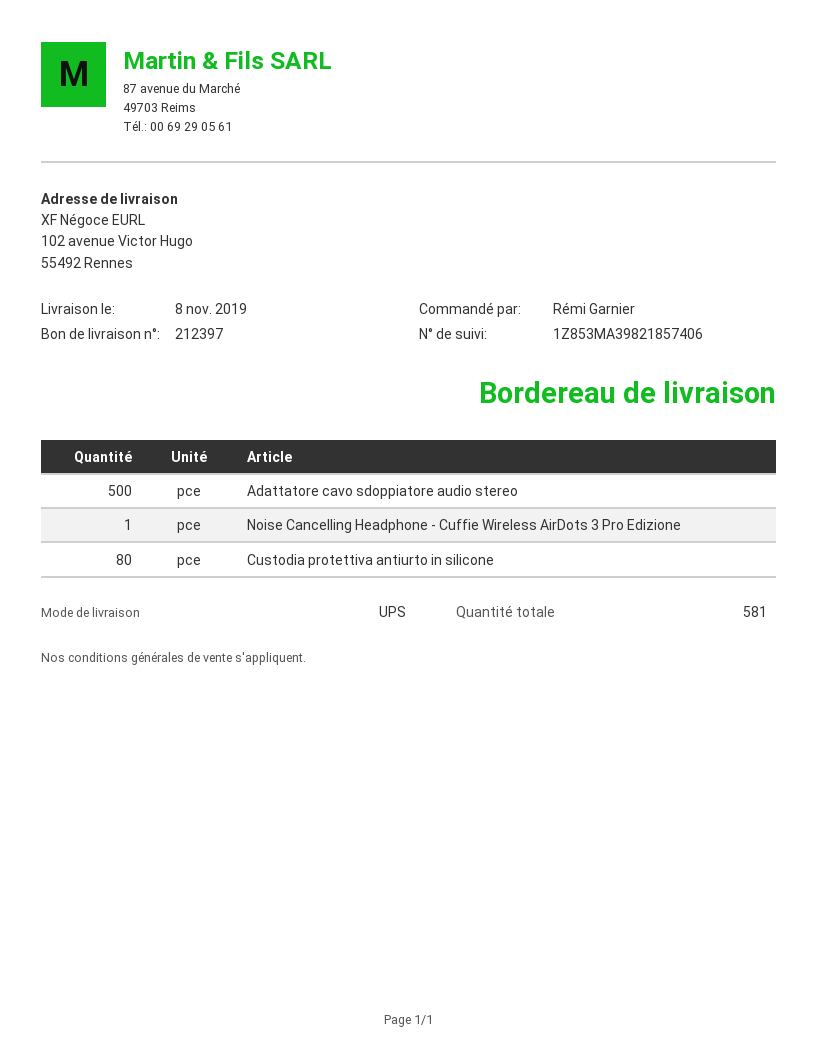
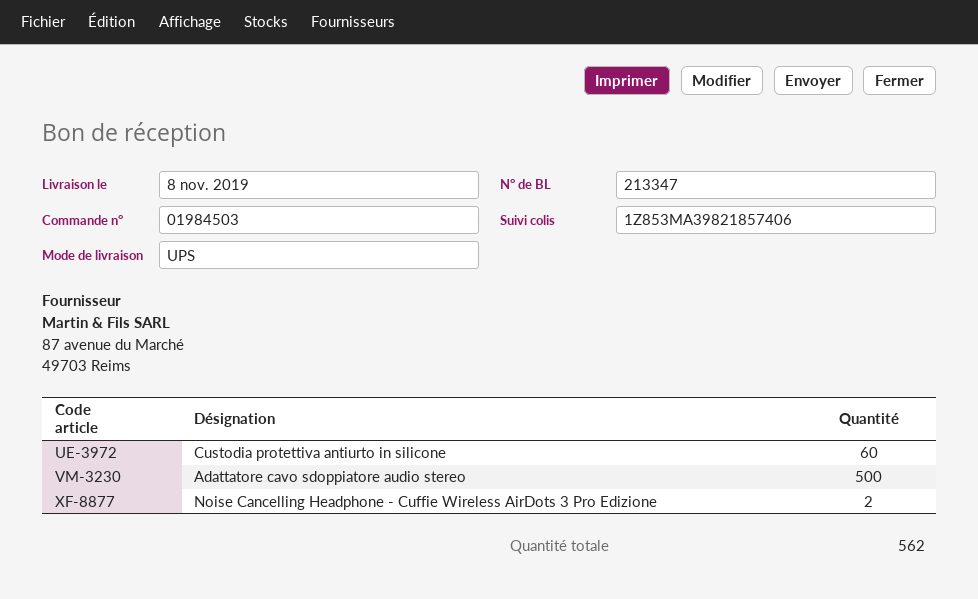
delivery note number: 212397 -> 213347
Noise Cancelling Headphone - Cuffie Wireless AirDots 3 Pro Edizione: 1 -> 2
Custodia protettiva antiurto in silicone: 80 -> 60
total quantity: 581 -> 562

